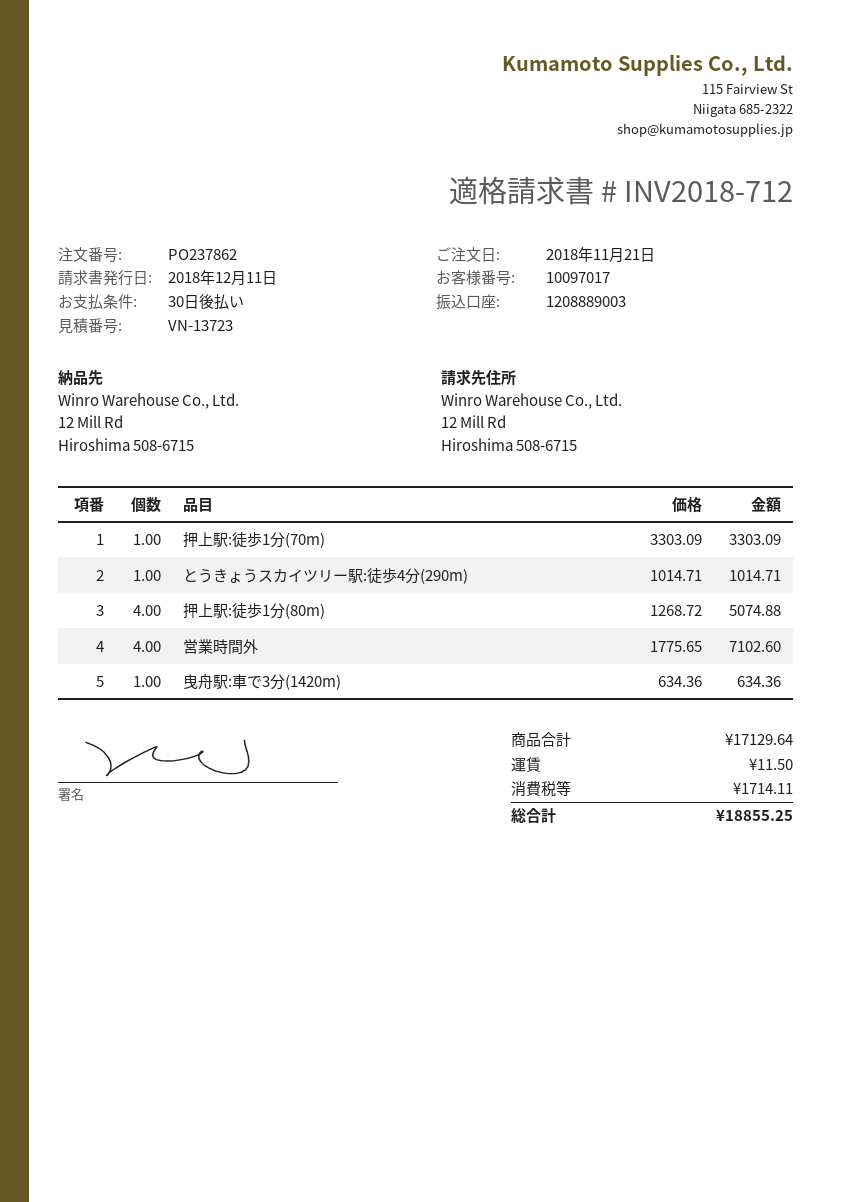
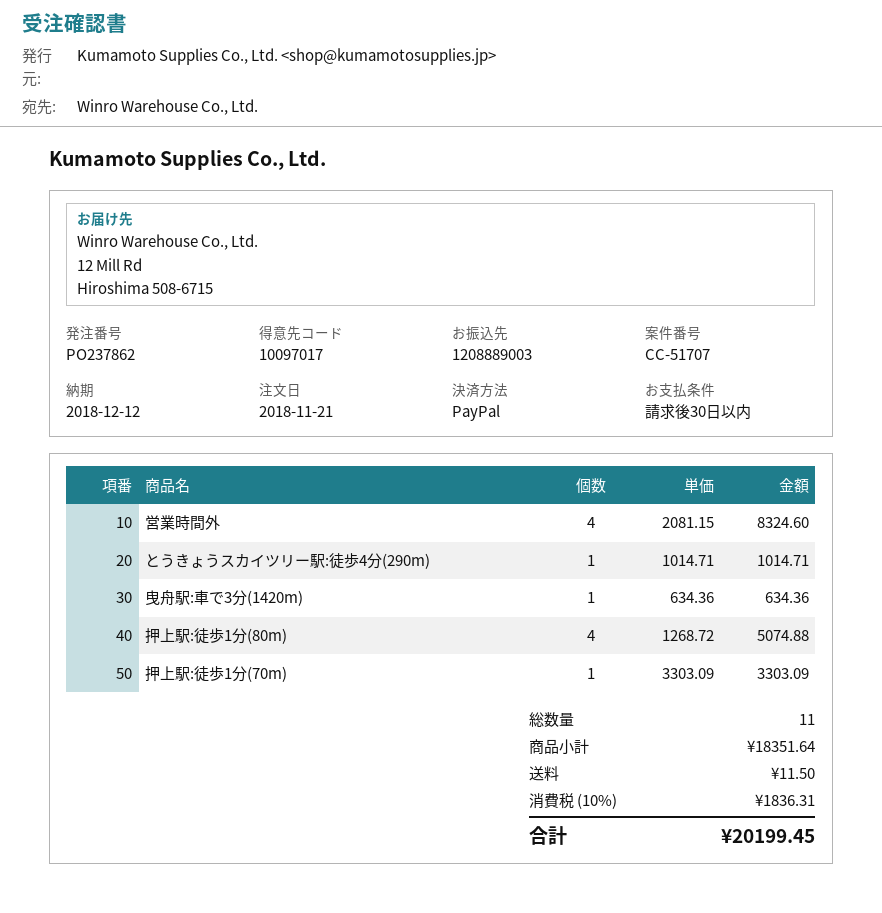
営業時間外: 4 x 1775.65 = 7102.60 -> 4 x 2081.15 = 8324.60
subtotal: 17129.64 -> 18351.64
tax: 1714.11 -> 1836.31
total: 18855.25 -> 20199.45

